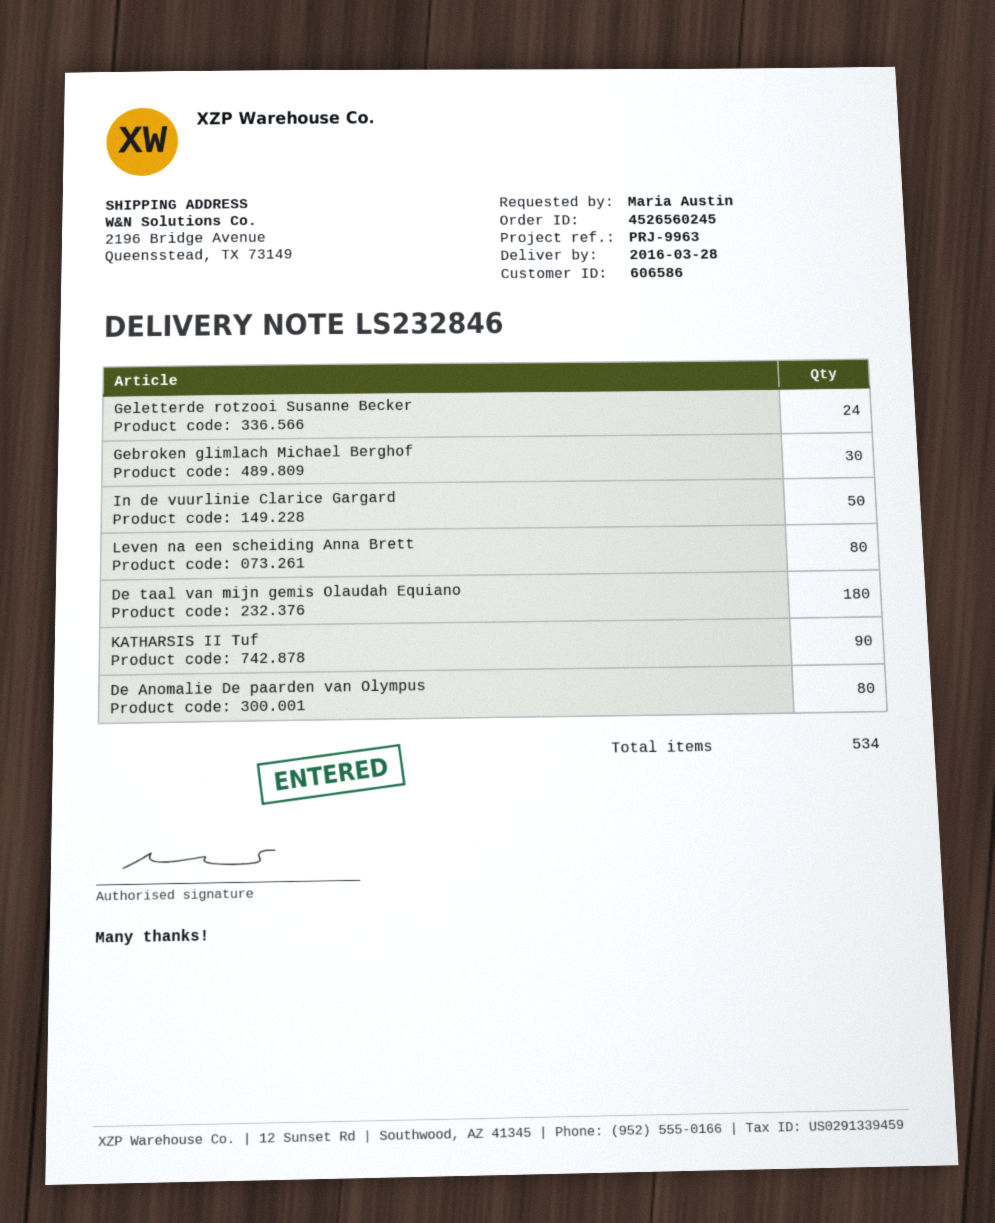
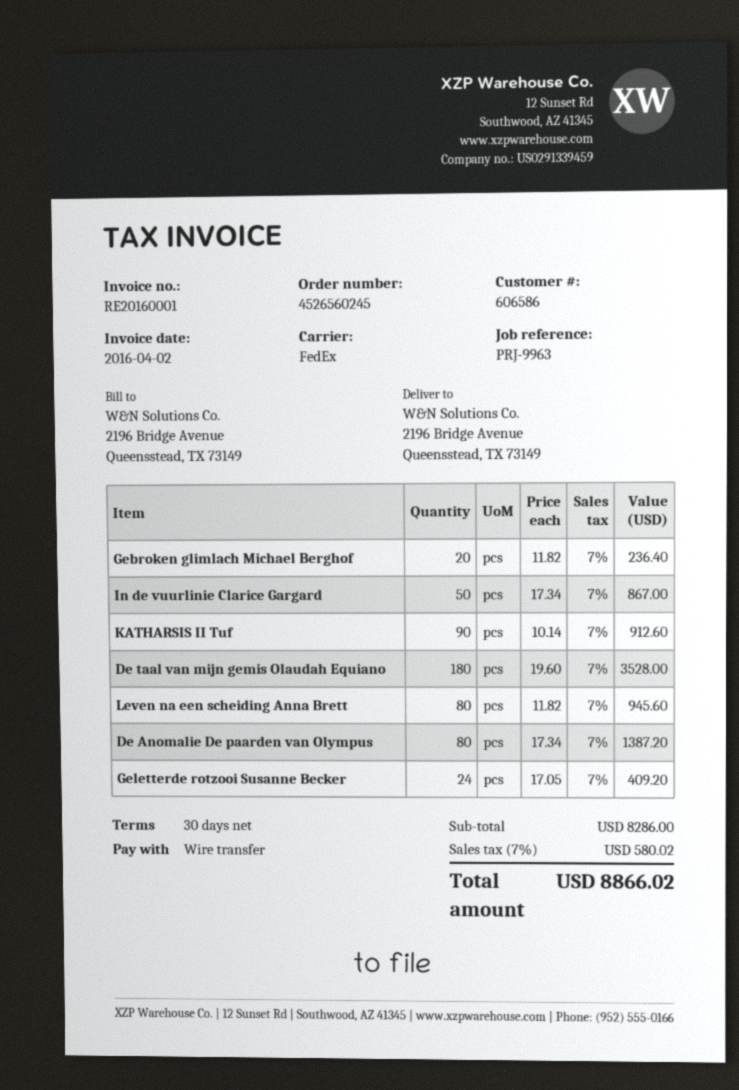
Gebroken glimlach Michael Berghof: 30 -> 20

